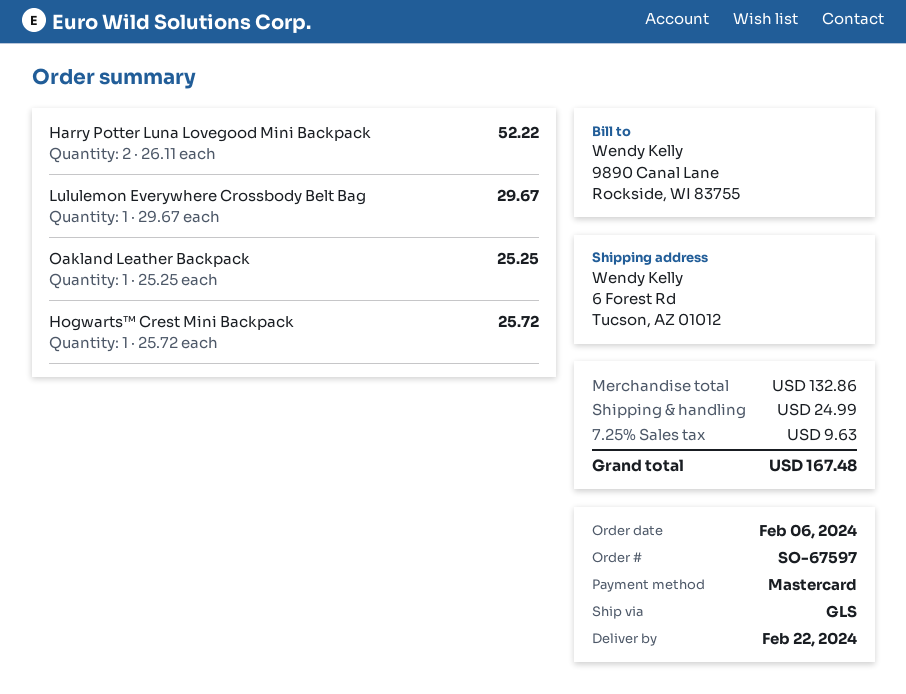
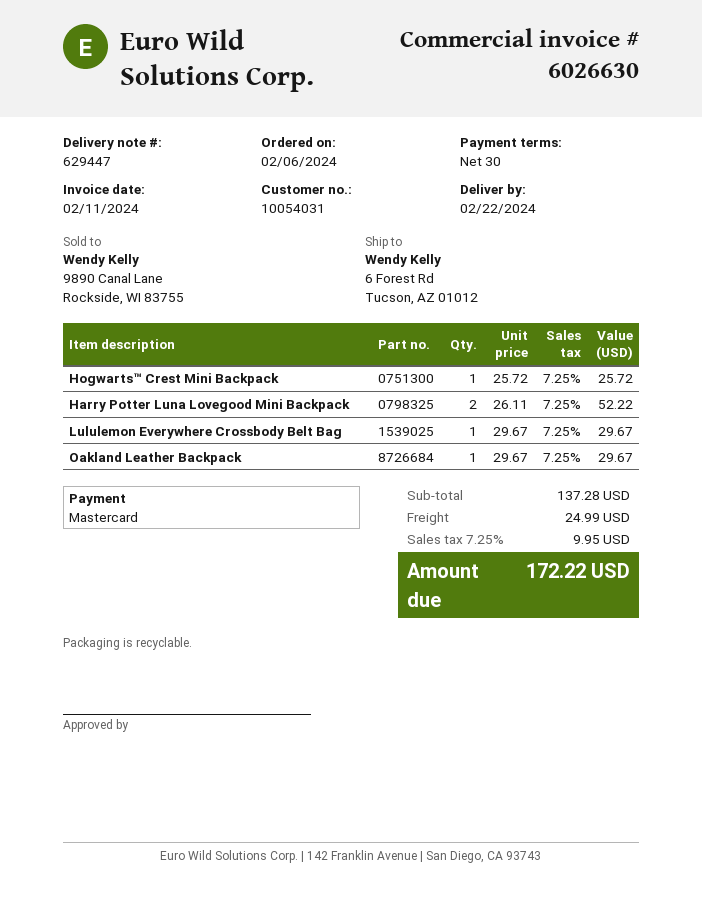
Oakland Leather Backpack: 1 x 25.25 = 25.25 -> 1 x 29.67 = 29.67
subtotal: 132.86 -> 137.28
tax: 7.25% = 9.63 -> 7.25% = 9.95
total: 167.48 -> 172.22

